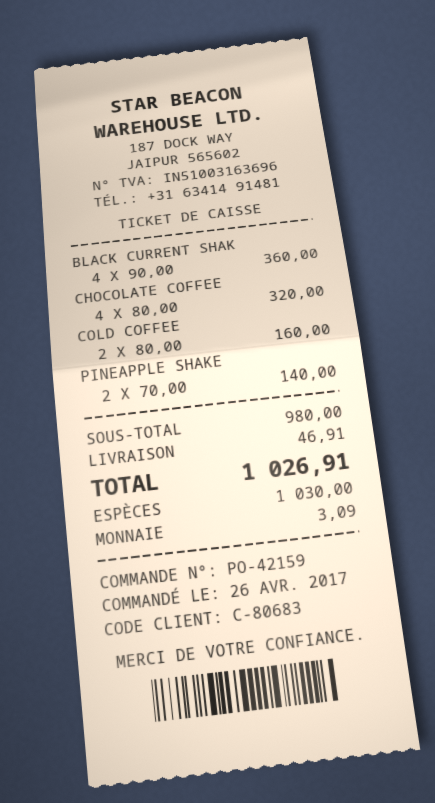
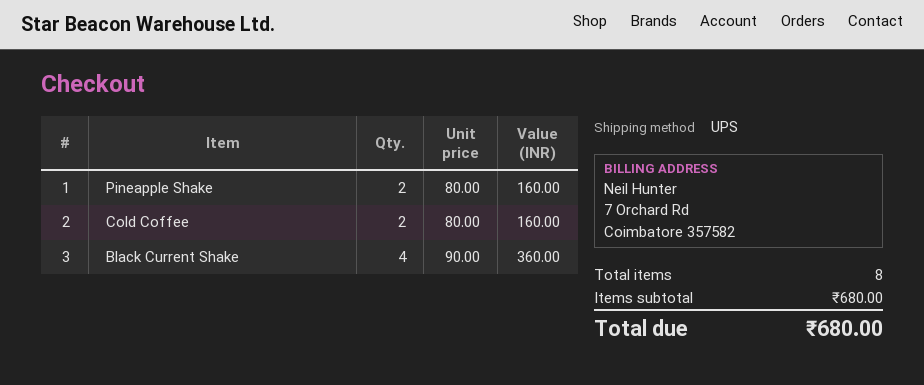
CHOCOLATE COFFEE: 4 x 80.00 = 320.00 -> none
PINEAPPLE SHAKE: 2 x 70.00 = 140.00 -> 2 x 80.00 = 160.00
subtotal: 980.00 -> 680.00
shipping: 46.91 -> none
total: 1026.91 -> 680.00

